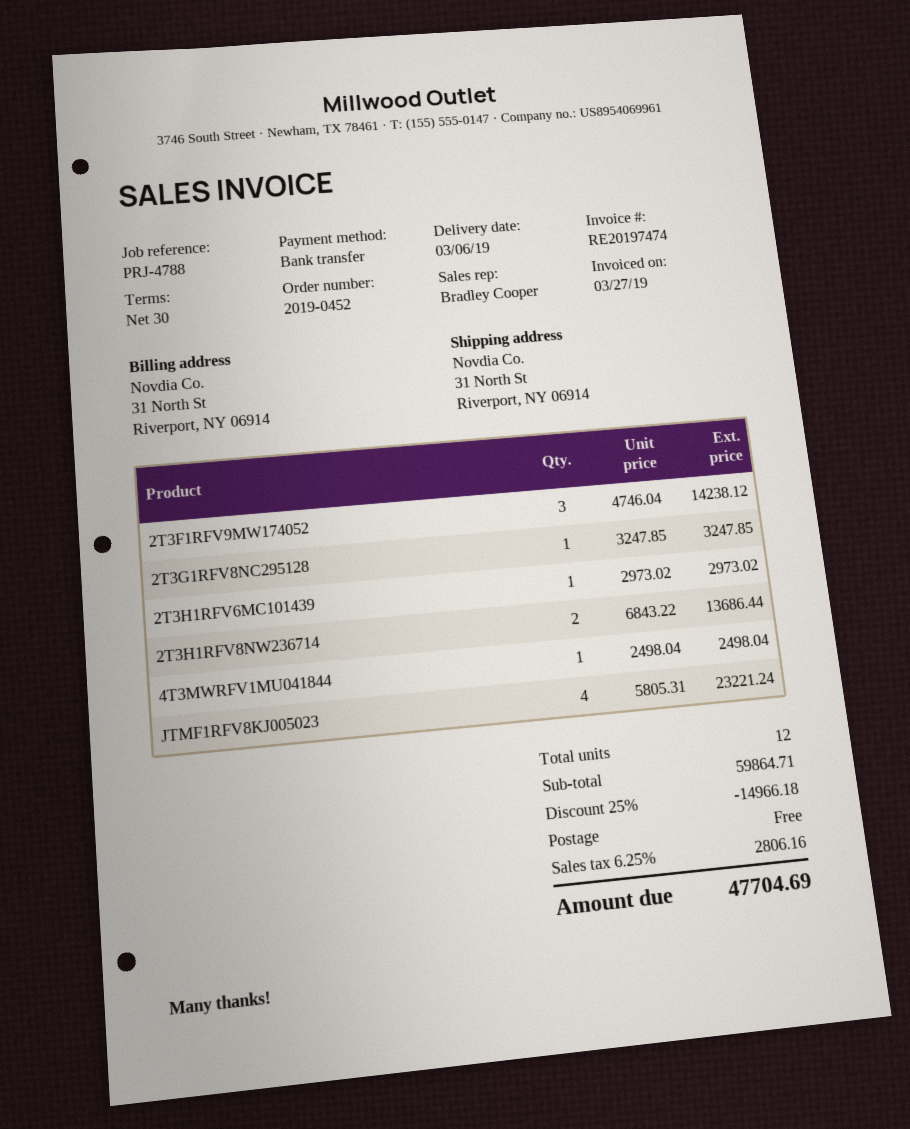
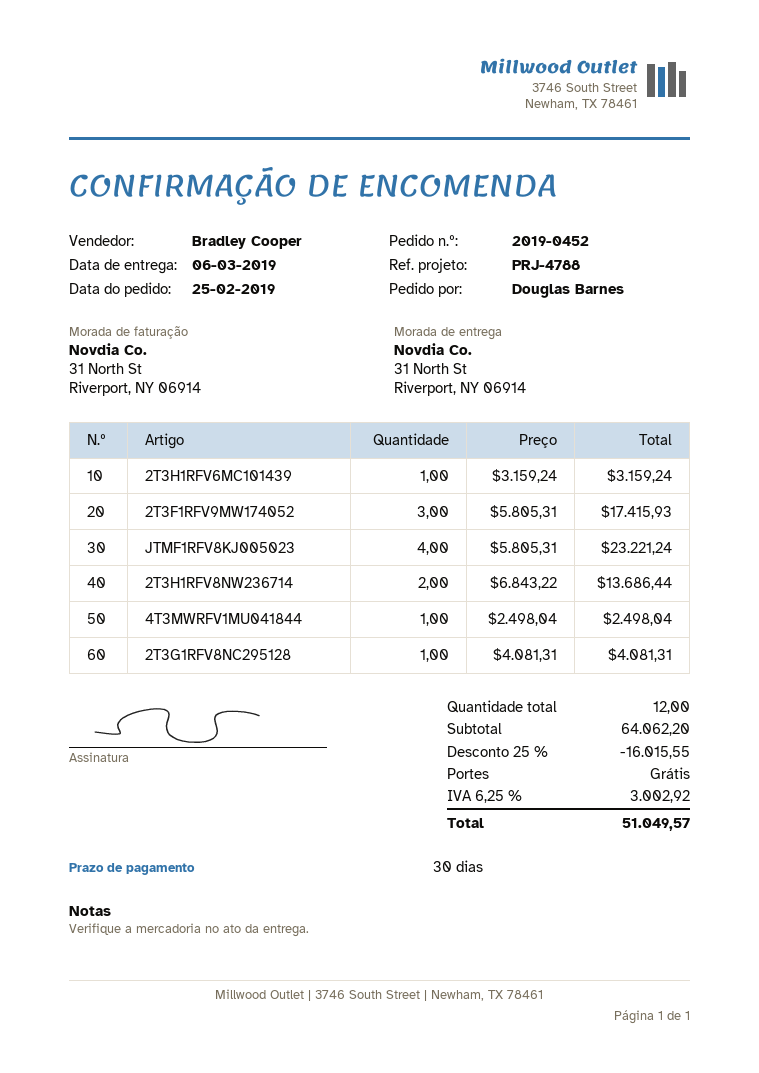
2T3F1RFV9MW174052: 3 x 4746.04 = 14238.12 -> 3 x 5805.31 = 17415.93
2T3G1RFV8NC295128: 1 x 3247.85 = 3247.85 -> 1 x 4081.31 = 4081.31
2T3H1RFV6MC101439: 1 x 2973.02 = 2973.02 -> 1 x 3159.24 = 3159.24
subtotal: 59864.71 -> 64062.20
discount: 25% = 14966.18 -> 25% = 16015.55
tax: 6.25% = 2806.16 -> 6.25% = 3002.92
total: 47704.69 -> 51049.57

